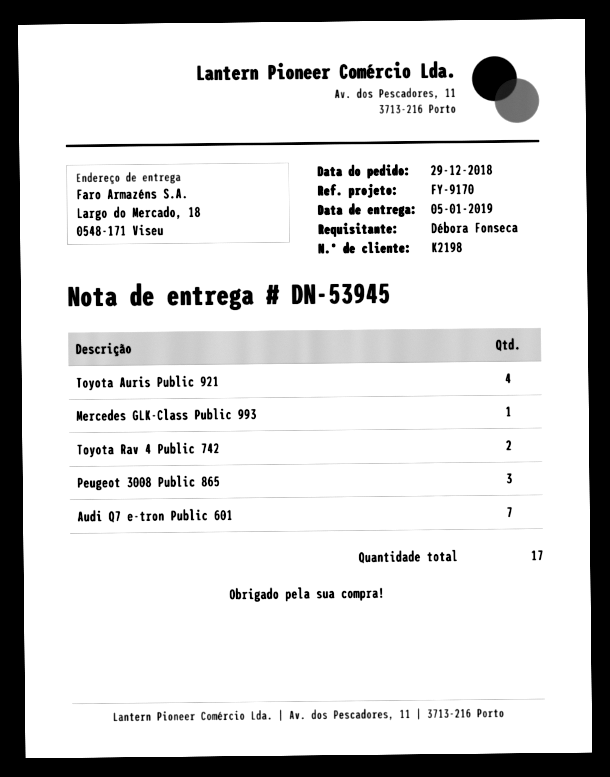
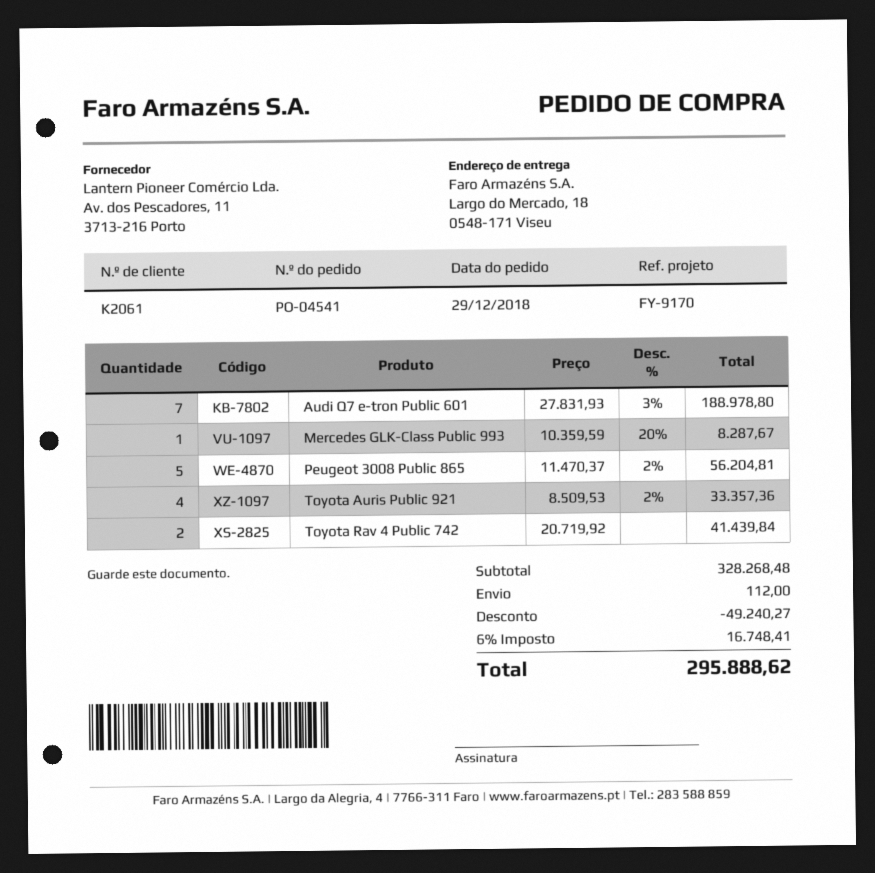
customer number: K2198 -> K2061
Peugeot 3008 Public 865: 3 -> 5

